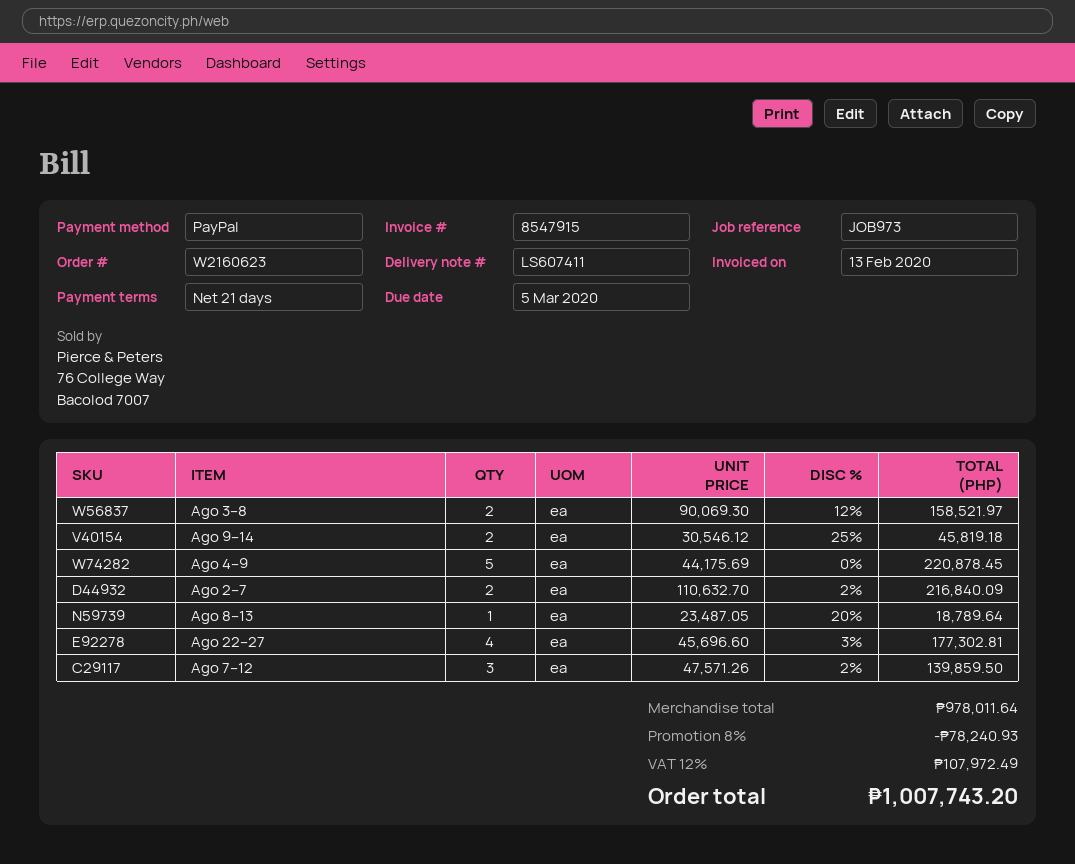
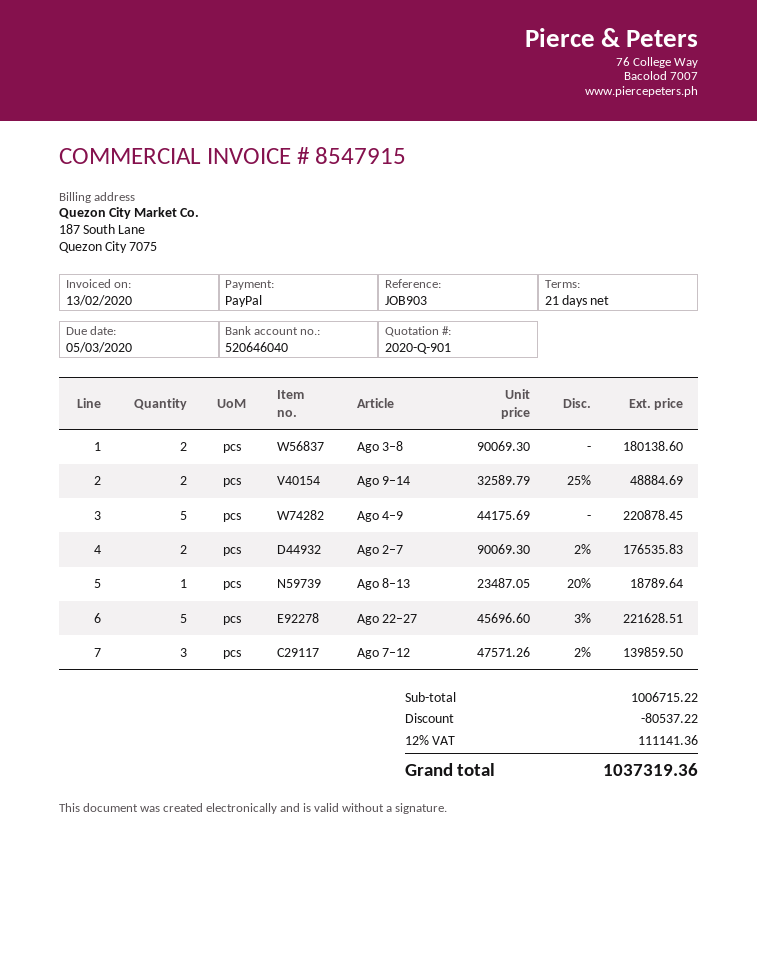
reference: JOB973 -> JOB903
Ago 3–8: 2 x 90069.30 - 12% = 158521.97 -> 2 x 90069.30 = 180138.60
Ago 9–14: 2 x 30546.12 - 25% = 45819.18 -> 2 x 32589.79 - 25% = 48884.69
Ago 2–7: 2 x 110632.70 - 2% = 216840.09 -> 2 x 90069.30 - 2% = 176535.83
Ago 22–27: 4 x 45696.60 - 3% = 177302.81 -> 5 x 45696.60 - 3% = 221628.51
subtotal: 978011.64 -> 1006715.22
discount: 78240.93 -> 80537.22
tax: 12% = 107972.49 -> 12% = 111141.36
total: 1007743.20 -> 1037319.36

